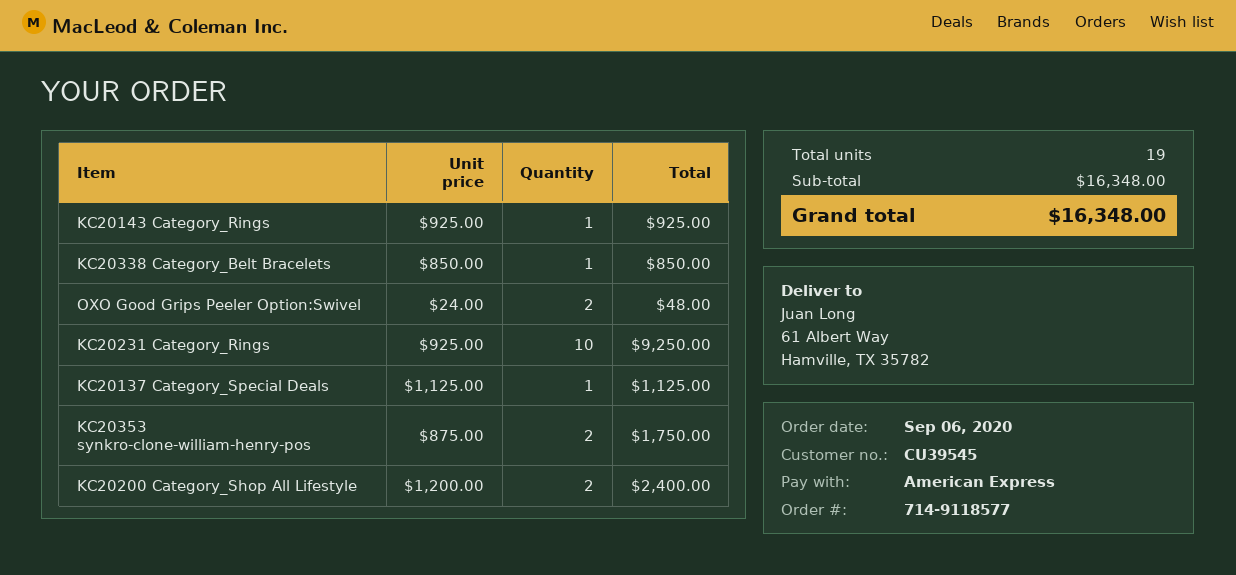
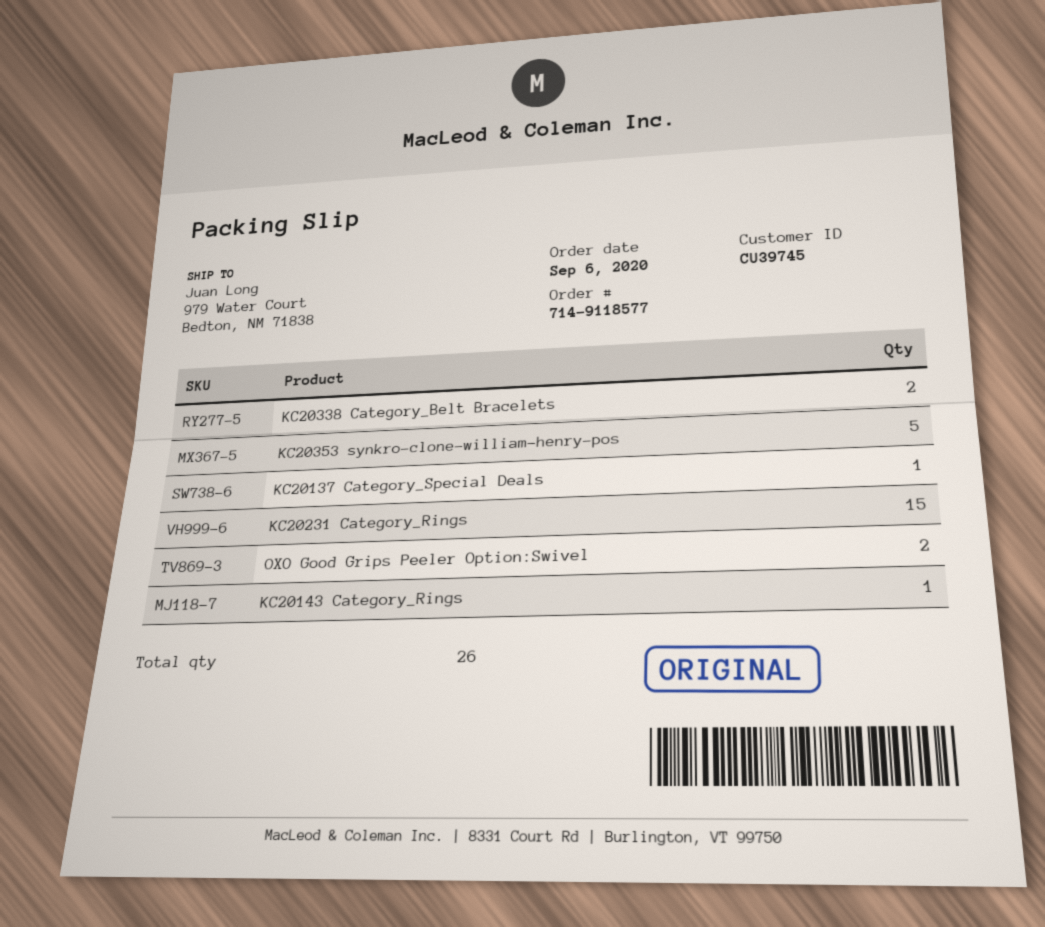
customer number: CU39545 -> CU39745
ship to: 61 Albert Way, Hamville, TX 35782 -> 979 Water Court, Bedton, NM 71838
KC20338 Category_Belt Bracelets: 1 -> 2
KC20231 Category_Rings: 10 -> 15
KC20353 synkro-clone-william-henry-pos: 2 -> 5
KC20200 Category_Shop All Lifestyle: 2 -> none
total quantity: 19 -> 26

